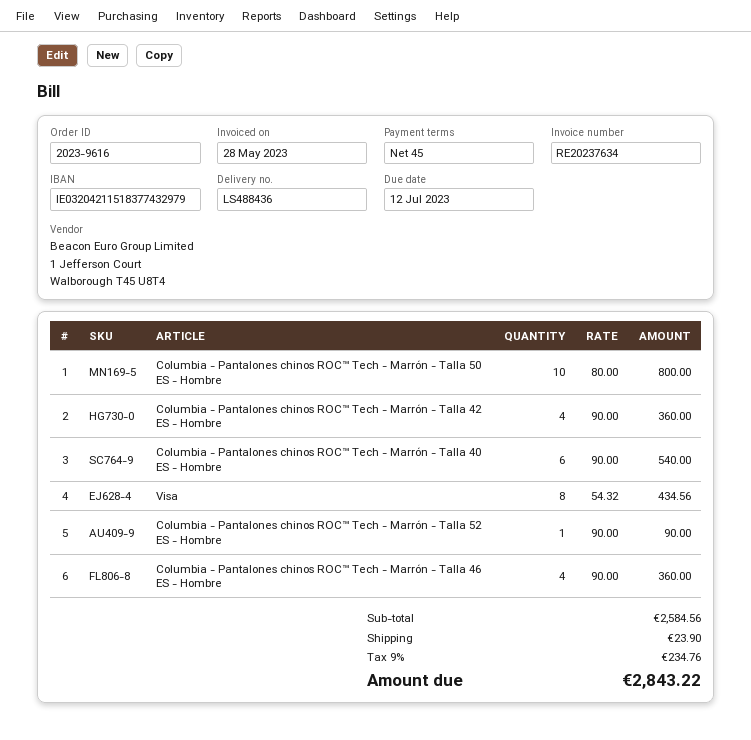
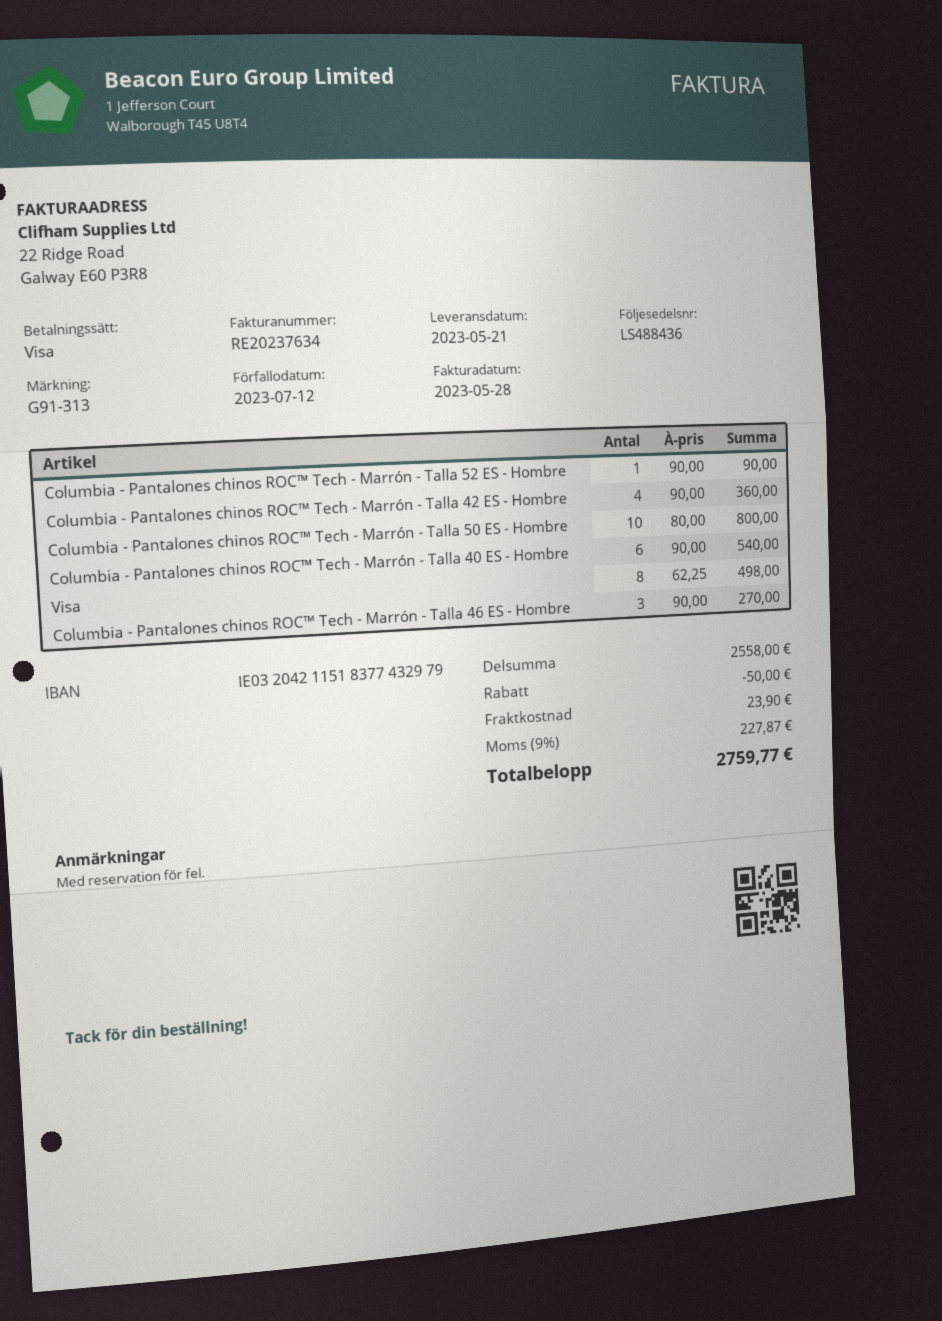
Visa: 8 x 54.32 = 434.56 -> 8 x 62.25 = 498.00
Columbia - Pantalones chinos ROC™ Tech - Marrón - Talla 46 ES - Hombre: 4 x 90.00 = 360.00 -> 3 x 90.00 = 270.00
subtotal: 2584.56 -> 2558.00
discount: none -> 50.00
tax: 9% = 234.76 -> 9% = 227.87
total: 2843.22 -> 2759.77

